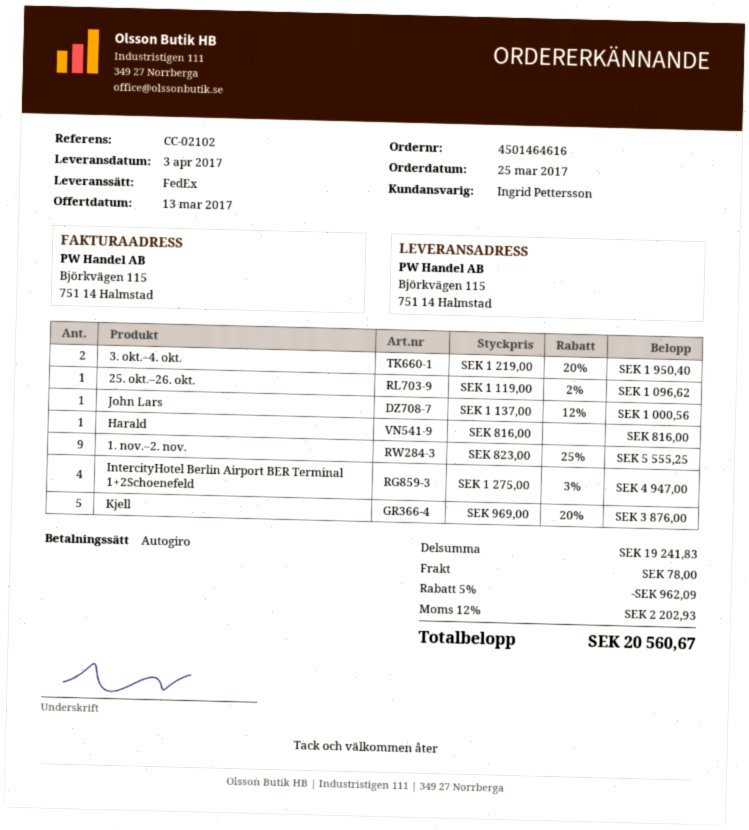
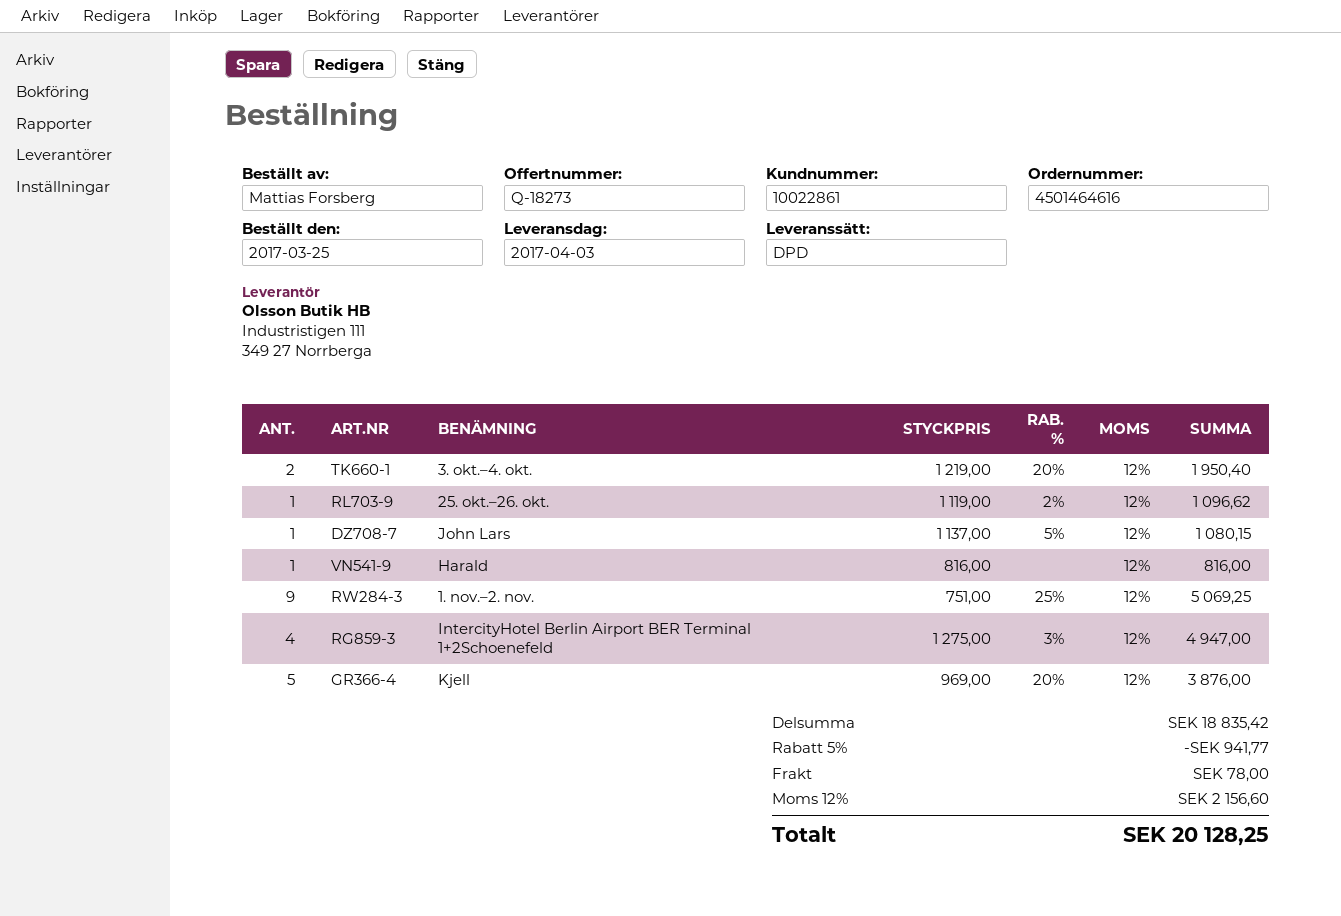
shipping method: FedEx -> DPD
John Lars: 1 x 1137.00 - 12% = 1000.56 -> 1 x 1137.00 - 5% = 1080.15
1. nov.–2. nov.: 9 x 823.00 - 25% = 5555.25 -> 9 x 751.00 - 25% = 5069.25
subtotal: 19241.83 -> 18835.42
discount: 5% = 962.09 -> 5% = 941.77
tax: 12% = 2202.93 -> 12% = 2156.60
total: 20560.67 -> 20128.25

